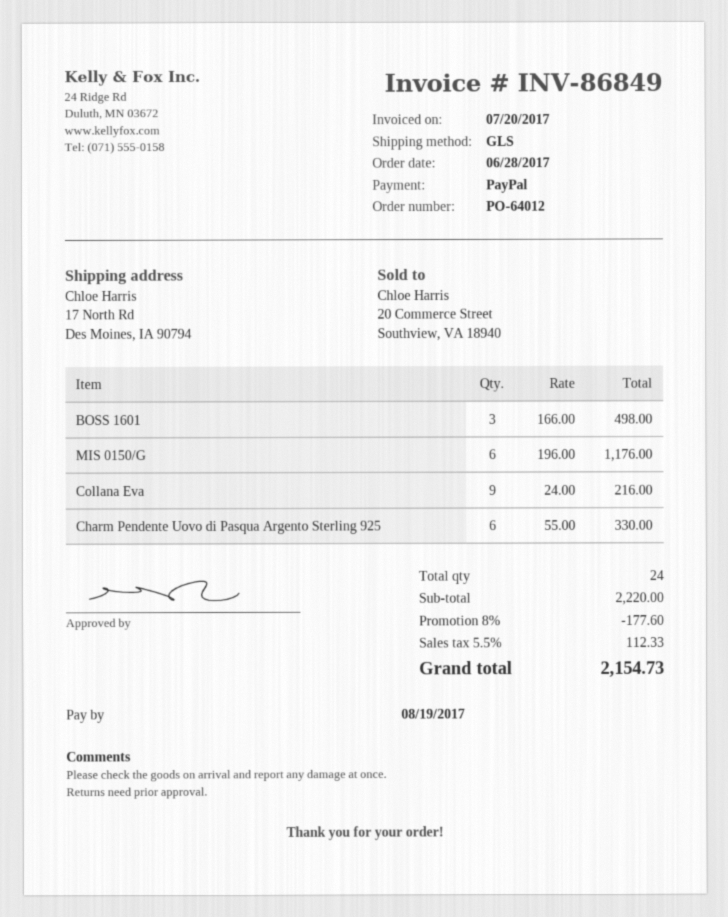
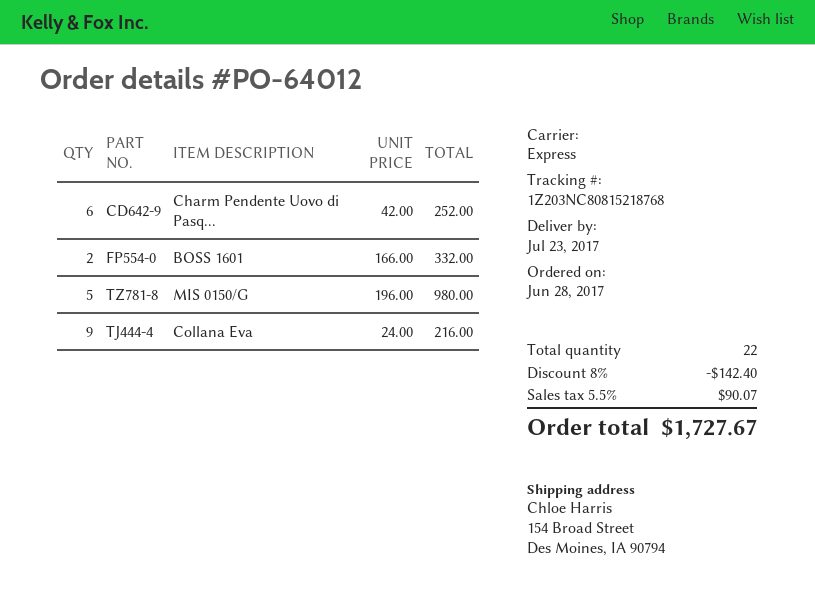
shipping method: GLS -> express
ship to: 17 North Rd, Des Moines, IA 90794 -> 154 Broad Street, Des Moines, IA 90794
BOSS 1601: 3 x 166.00 = 498.00 -> 2 x 166.00 = 332.00
MIS 0150/G: 6 x 196.00 = 1176.00 -> 5 x 196.00 = 980.00
Charm Pendente Uovo di Pasqua Argento Sterling 925: 6 x 55.00 = 330.00 -> 6 x 42.00 = 252.00
total quantity: 24 -> 22
discount: 8% = 177.60 -> 8% = 142.40
tax: 5.5% = 112.33 -> 5.5% = 90.07
total: 2154.73 -> 1727.67

